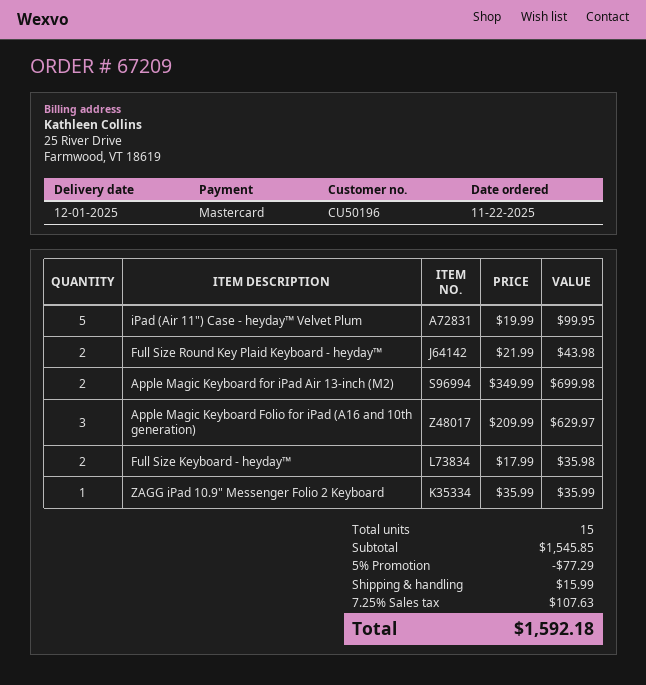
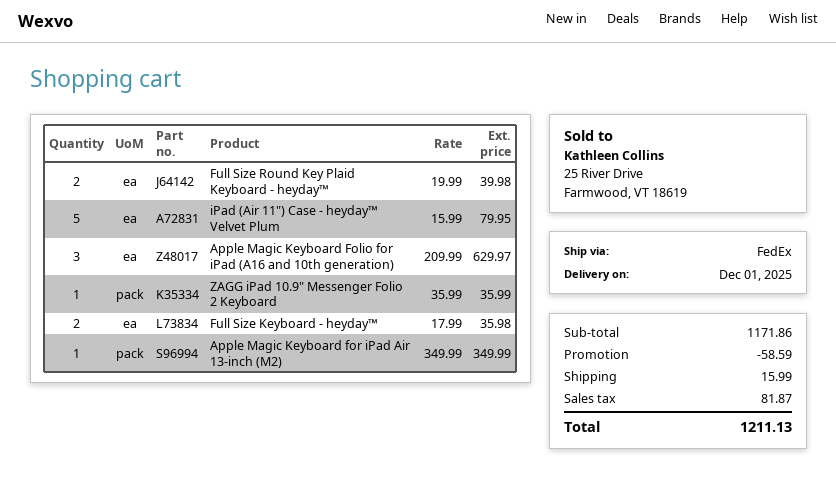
iPad (Air 11") Case - heyday™ Velvet Plum: 5 x 19.99 = 99.95 -> 5 x 15.99 = 79.95
Full Size Round Key Plaid Keyboard - heyday™: 2 x 21.99 = 43.98 -> 2 x 19.99 = 39.98
Apple Magic Keyboard for iPad Air 13‑inch (M2): 2 x 349.99 = 699.98 -> 1 x 349.99 = 349.99
subtotal: 1545.85 -> 1171.86
discount: 77.29 -> 58.59
tax: 107.63 -> 81.87
total: 1592.18 -> 1211.13

